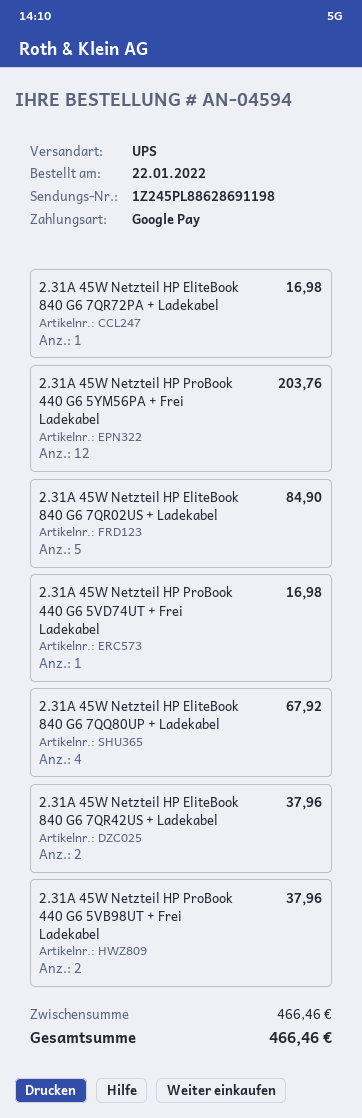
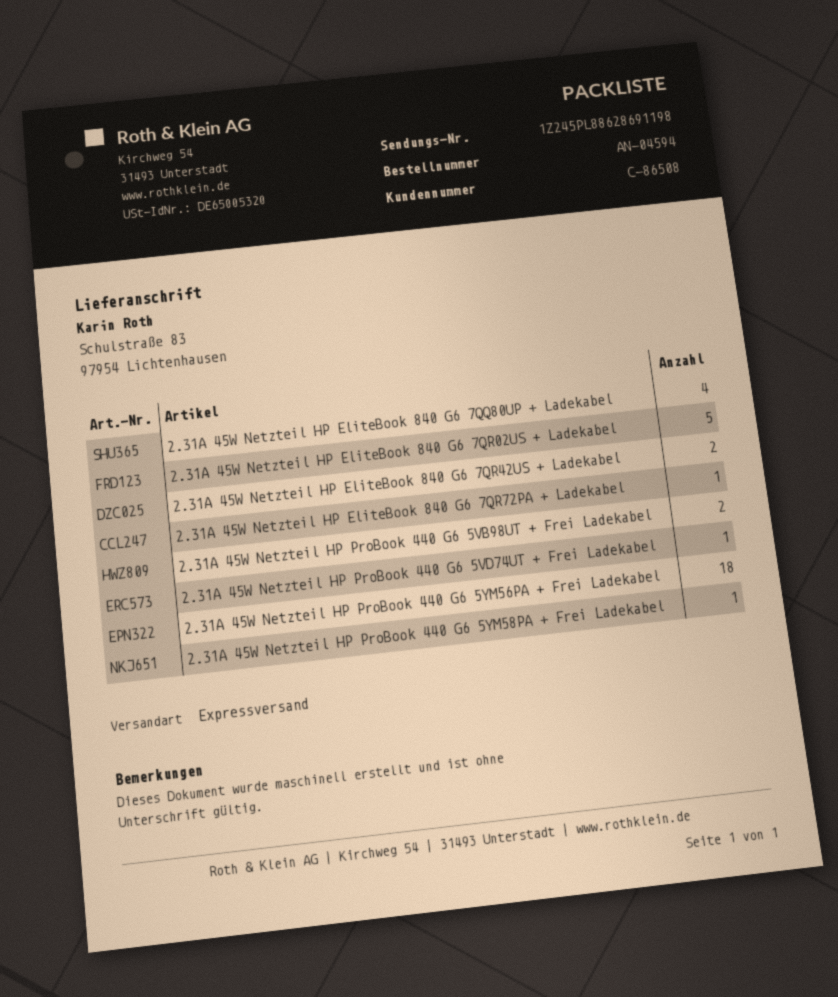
shipping method: UPS -> express
2.31A 45W Netzteil HP ProBook 440 G6 5YM56PA + Frei Ladekabel: 12 -> 18
2.31A 45W Netzteil HP ProBook 440 G6 5YM58PA + Frei Ladekabel: none -> 1

